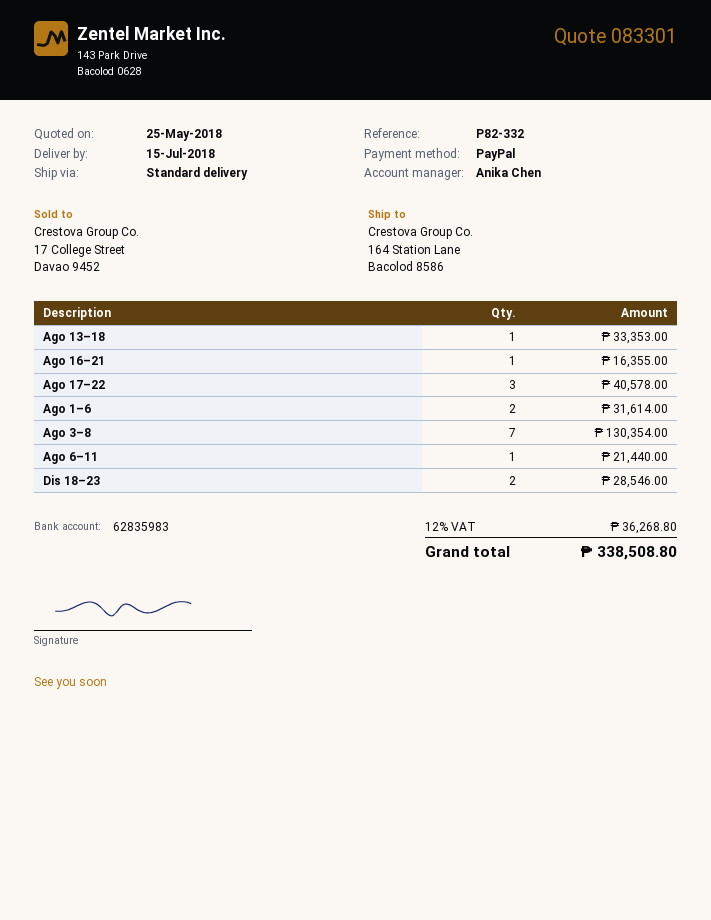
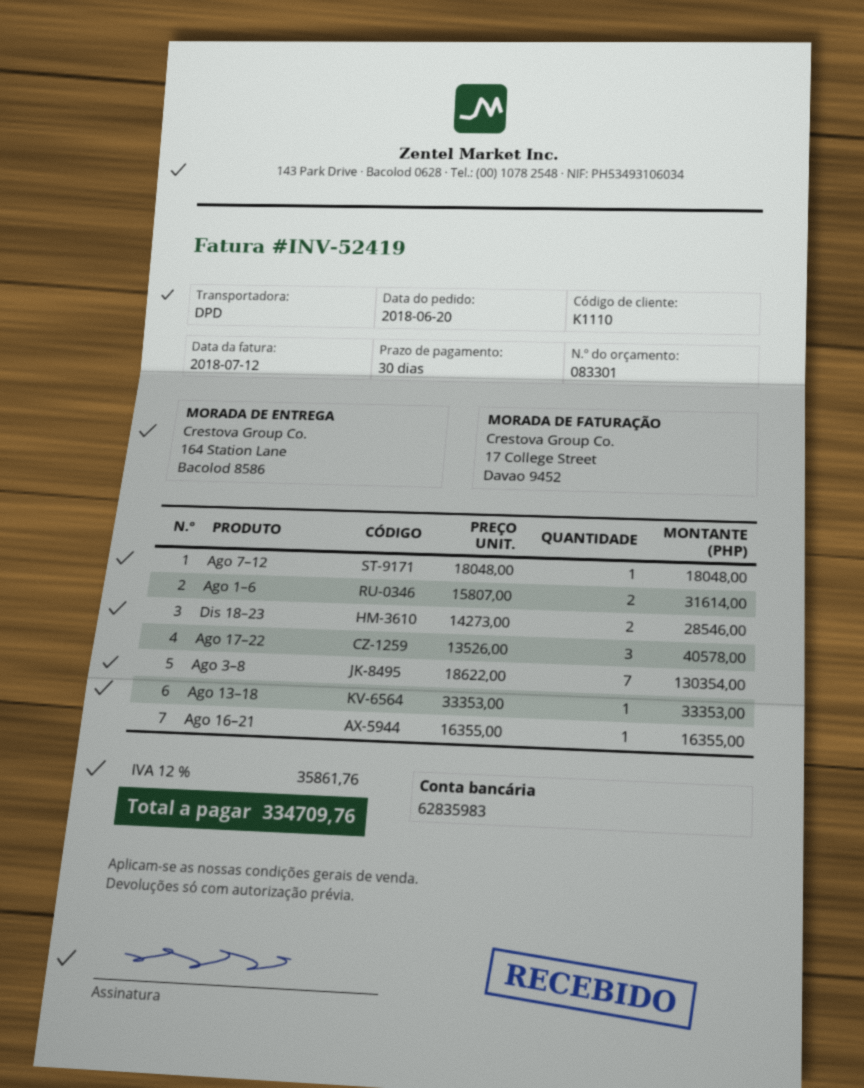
shipping method: standard -> DPD
Ago 6–11: 1 for 21440.00 -> none
Ago 7–12: none -> 1 for 18048.00
tax: 12% = 36268.80 -> 12% = 35861.76
total: 338508.80 -> 334709.76

